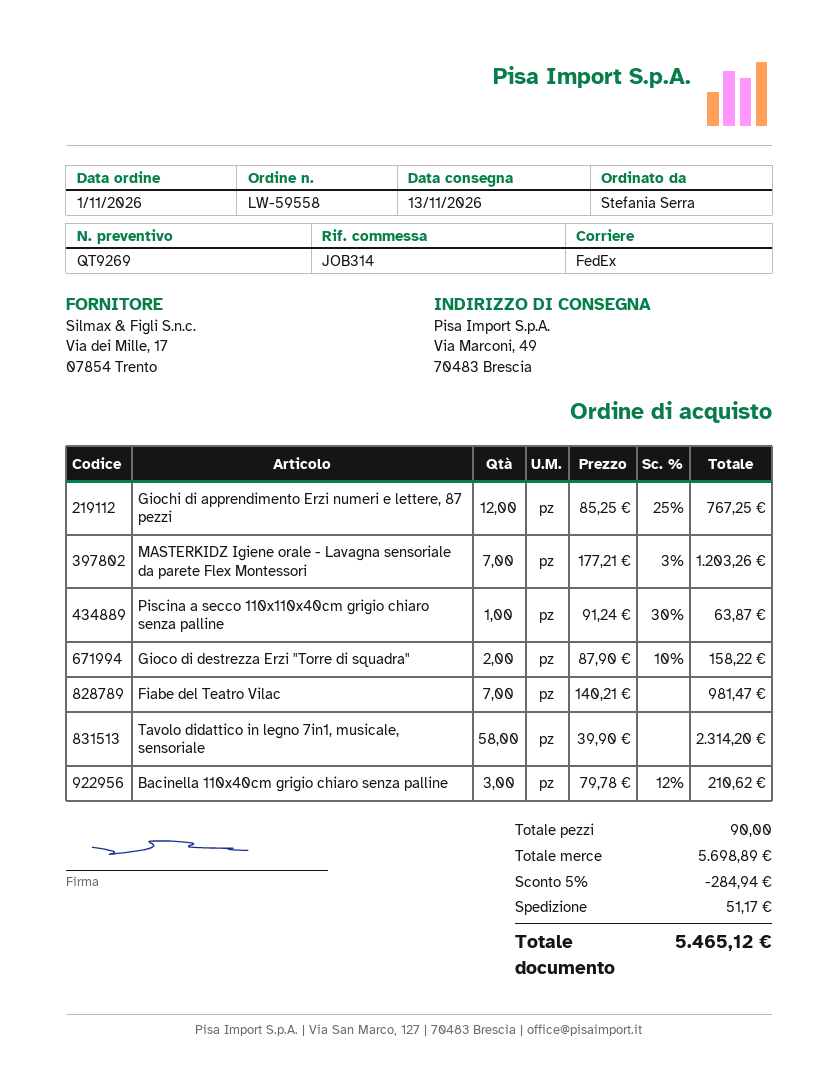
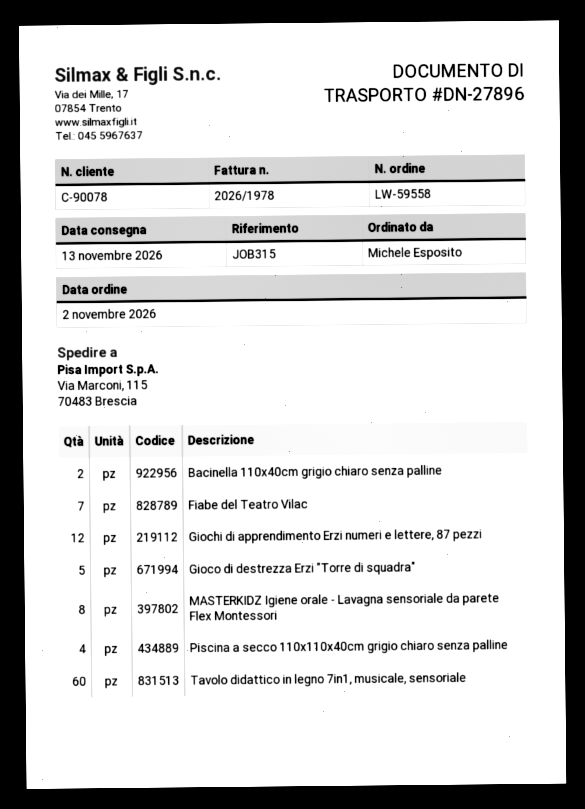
order date: 2026-11-01 -> 2026-11-02
reference: JOB314 -> JOB315
ordered by: Stefania Serra -> Michele Esposito
ship to: Via Marconi, 49, 70483 Brescia -> Via Marconi, 115, 70483 Brescia
MASTERKIDZ Igiene orale - Lavagna sensoriale da parete Flex Montessori: 7 -> 8
Piscina a secco 110x110x40cm grigio chiaro senza palline: 1 -> 4
Gioco di destrezza Erzi "Torre di squadra": 2 -> 5
Tavolo didattico in legno 7in1, musicale, sensoriale: 58 -> 60
Bacinella 110x40cm grigio chiaro senza palline: 3 -> 2

